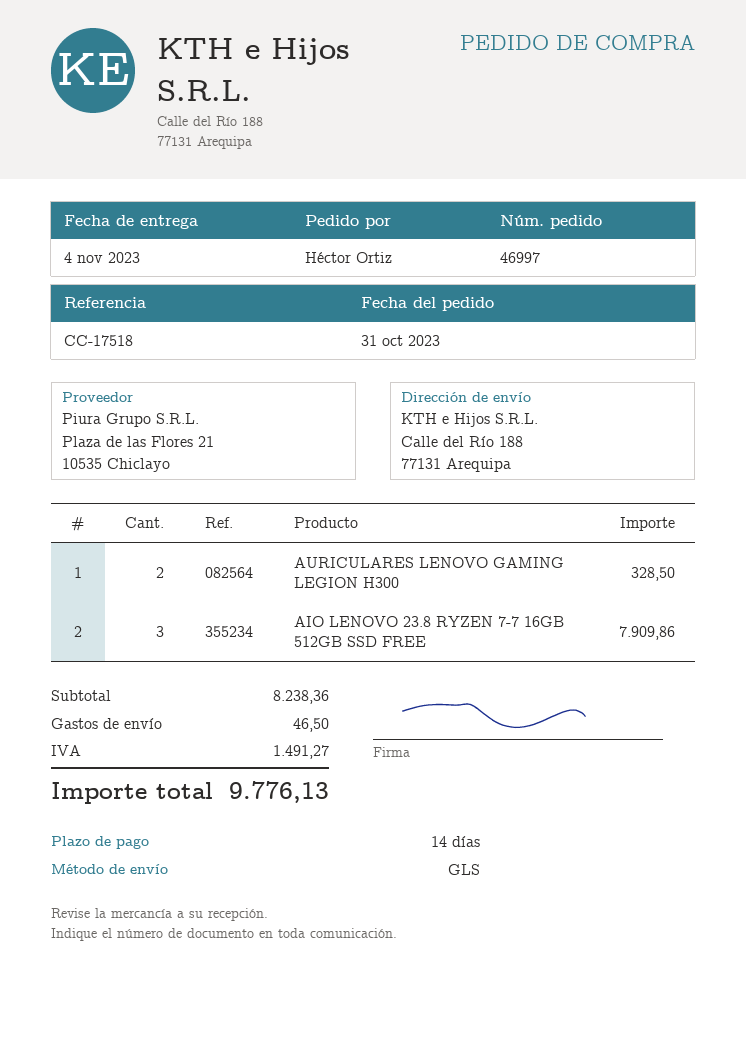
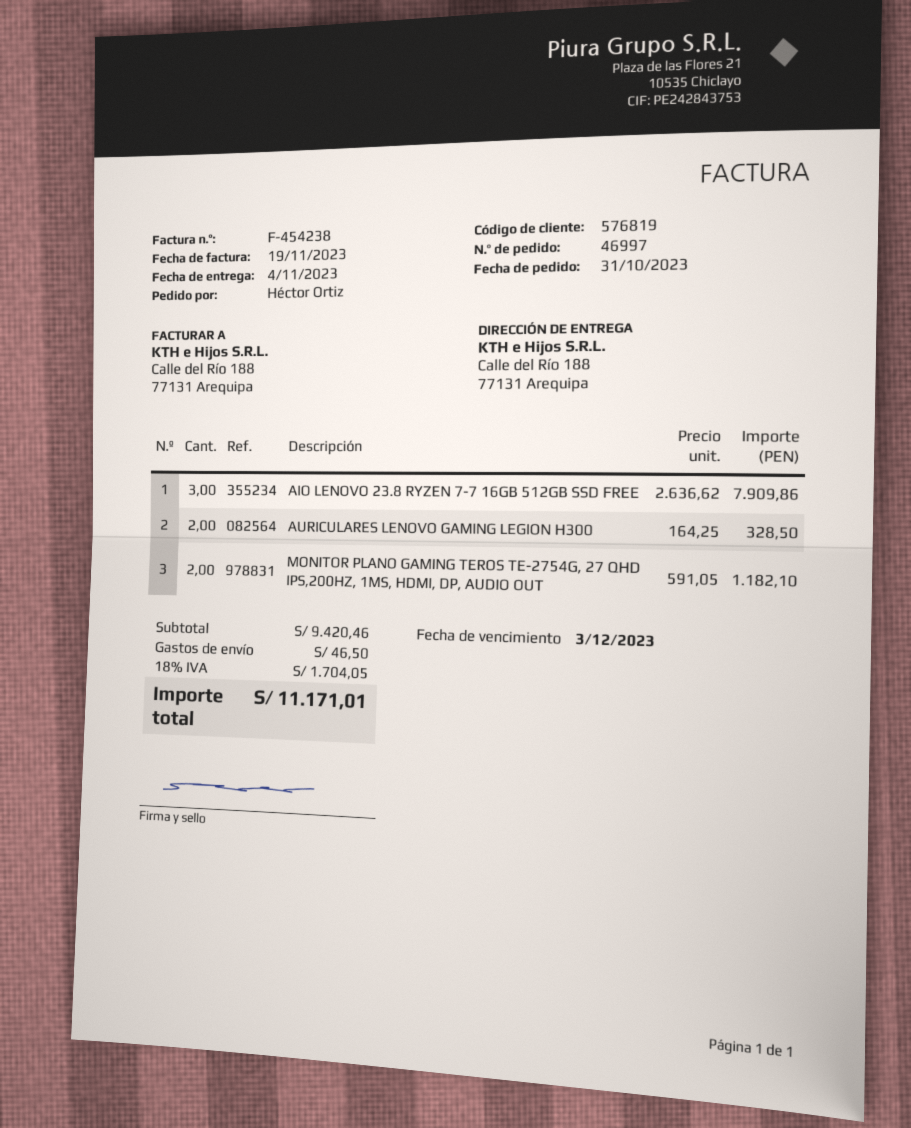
MONITOR PLANO GAMING TEROS TE-2754G, 27 QHD IPS,200HZ, 1MS, HDMI, DP, AUDIO OUT: none -> 2 for 1182.10
subtotal: 8238.36 -> 9420.46
tax: 1491.27 -> 1704.05
total: 9776.13 -> 11171.01

